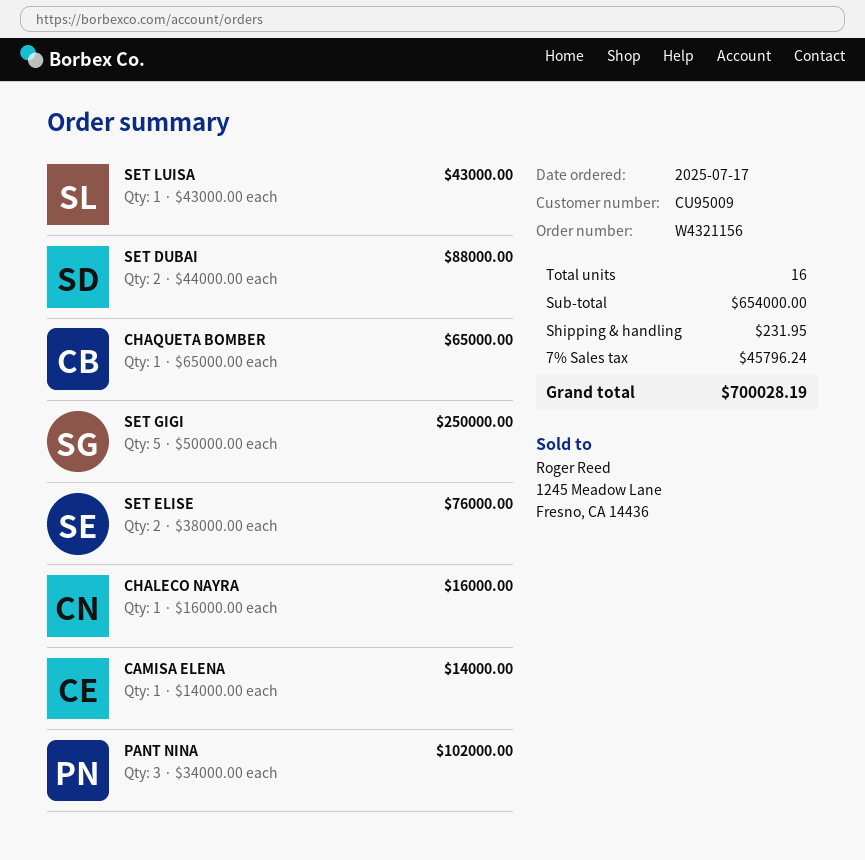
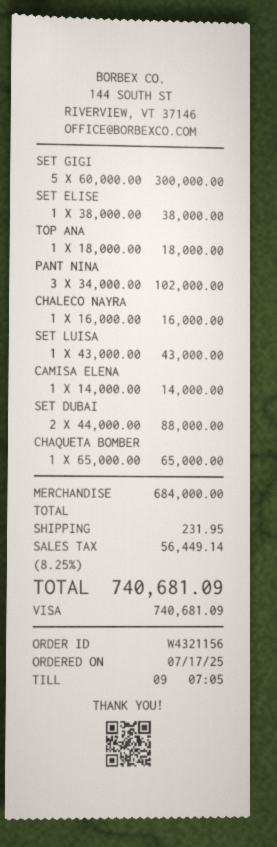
SET GIGI: 5 x 50000.00 = 250000.00 -> 5 x 60000.00 = 300000.00
SET ELISE: 2 x 38000.00 = 76000.00 -> 1 x 38000.00 = 38000.00
TOP ANA: none -> 1 x 18000.00 = 18000.00
subtotal: 654000.00 -> 684000.00
tax: 7% = 45796.24 -> 8.25% = 56449.14
total: 700028.19 -> 740681.09

